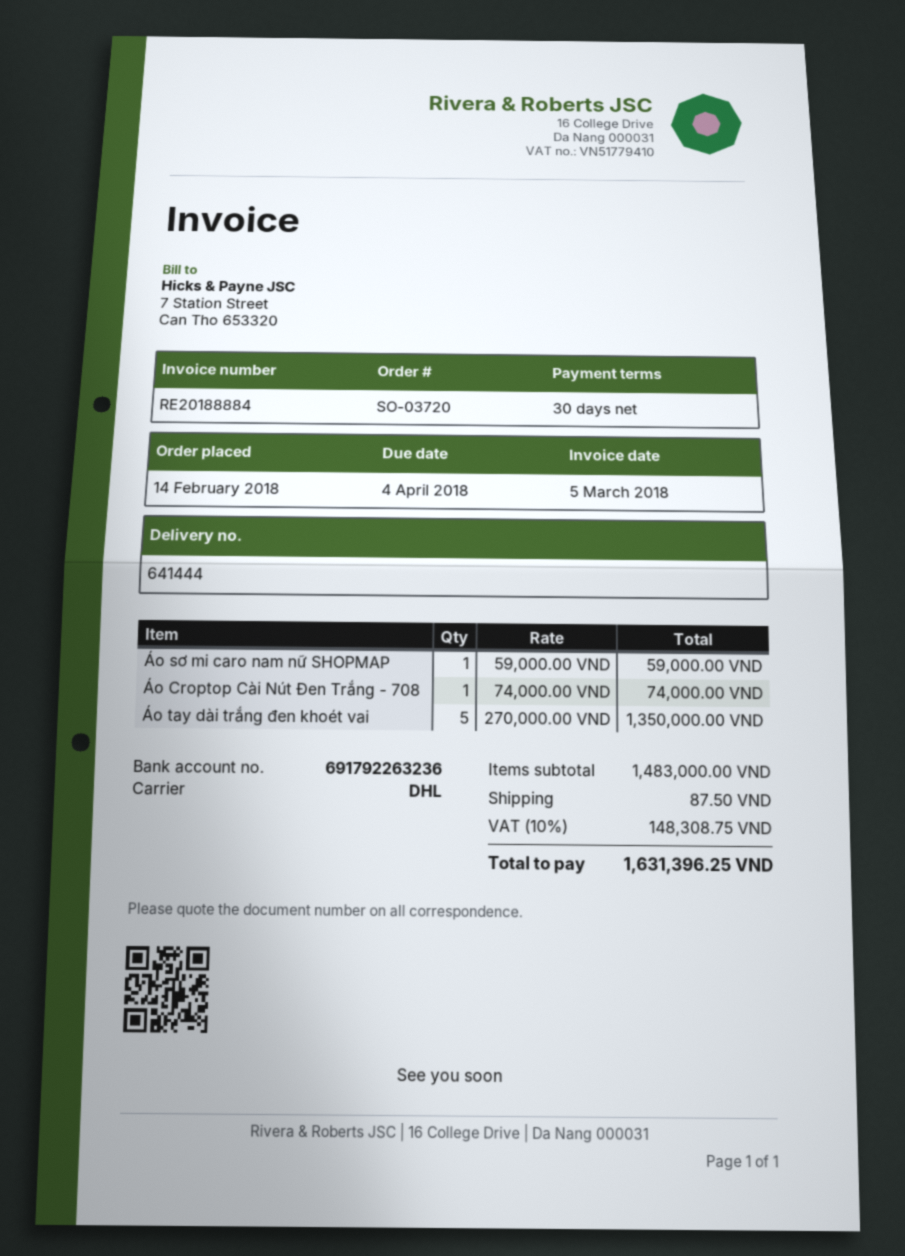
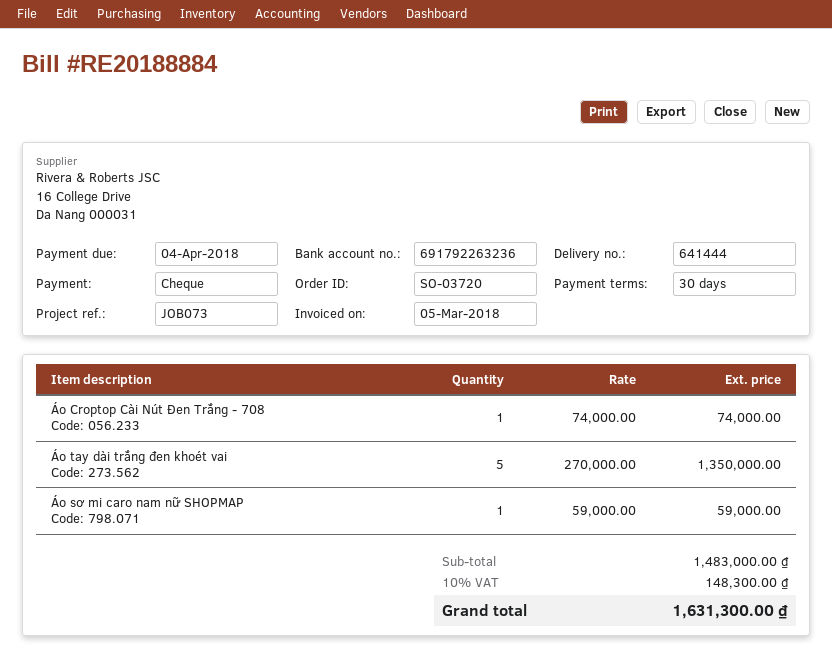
shipping: 87.50 -> none
tax: 10% = 148308.75 -> 10% = 148300.00
total: 1631396.25 -> 1631300.00

